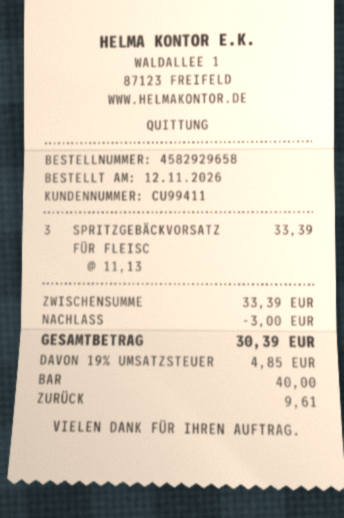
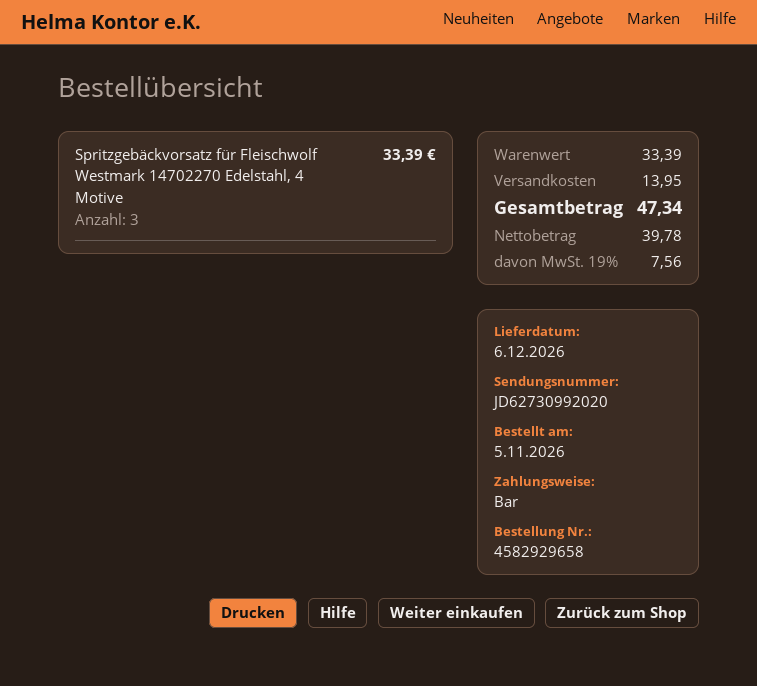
order date: 2026-11-12 -> 2026-11-05
discount: 3.00 -> none
shipping: none -> 13.95
tax: 19% = 4.85 -> 19% = 7.56
total: 30.39 -> 47.34

